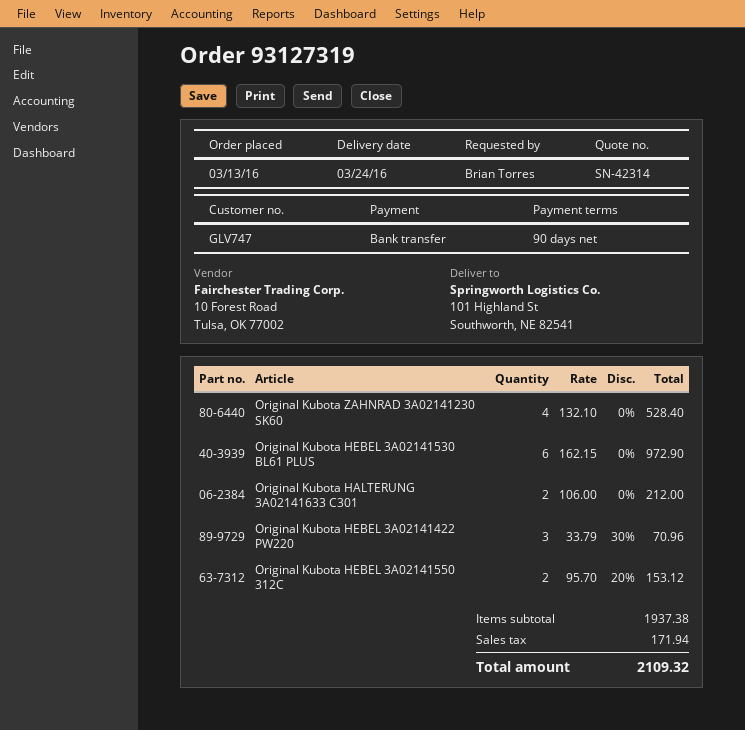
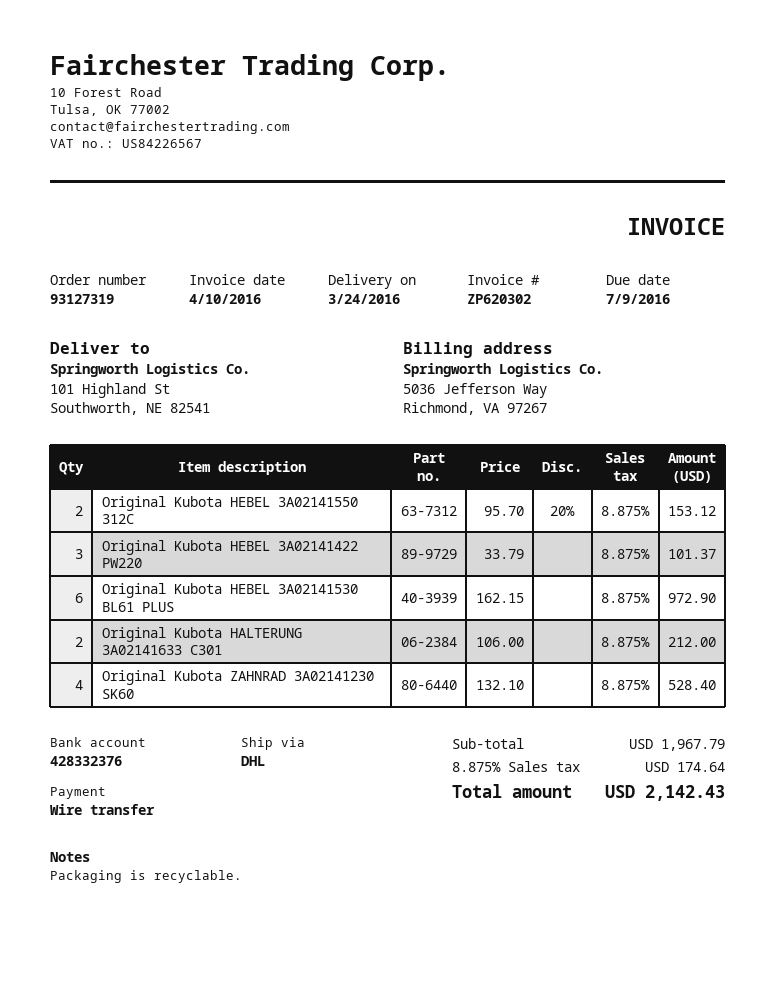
Original Kubota HEBEL 3A02141422 PW220: 3 x 33.79 - 30% = 70.96 -> 3 x 33.79 = 101.37
subtotal: 1937.38 -> 1967.79
tax: 171.94 -> 174.64
total: 2109.32 -> 2142.43

